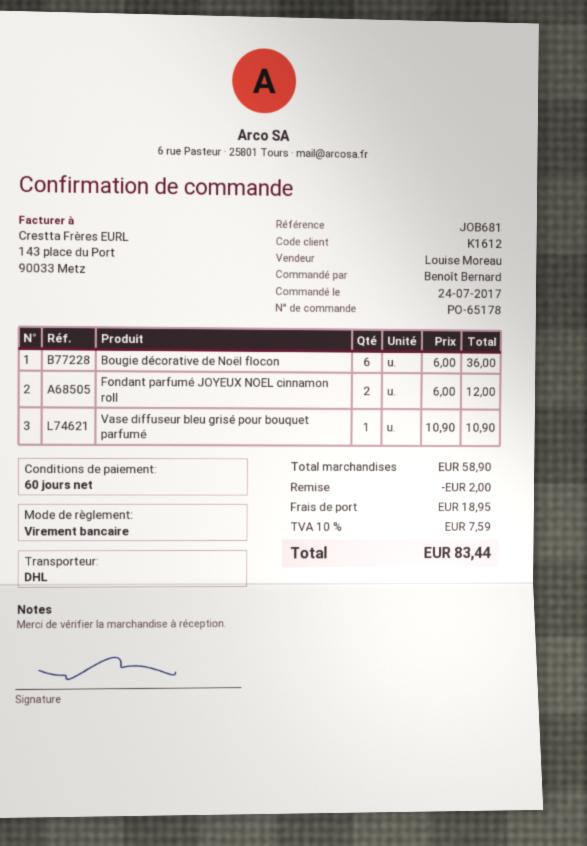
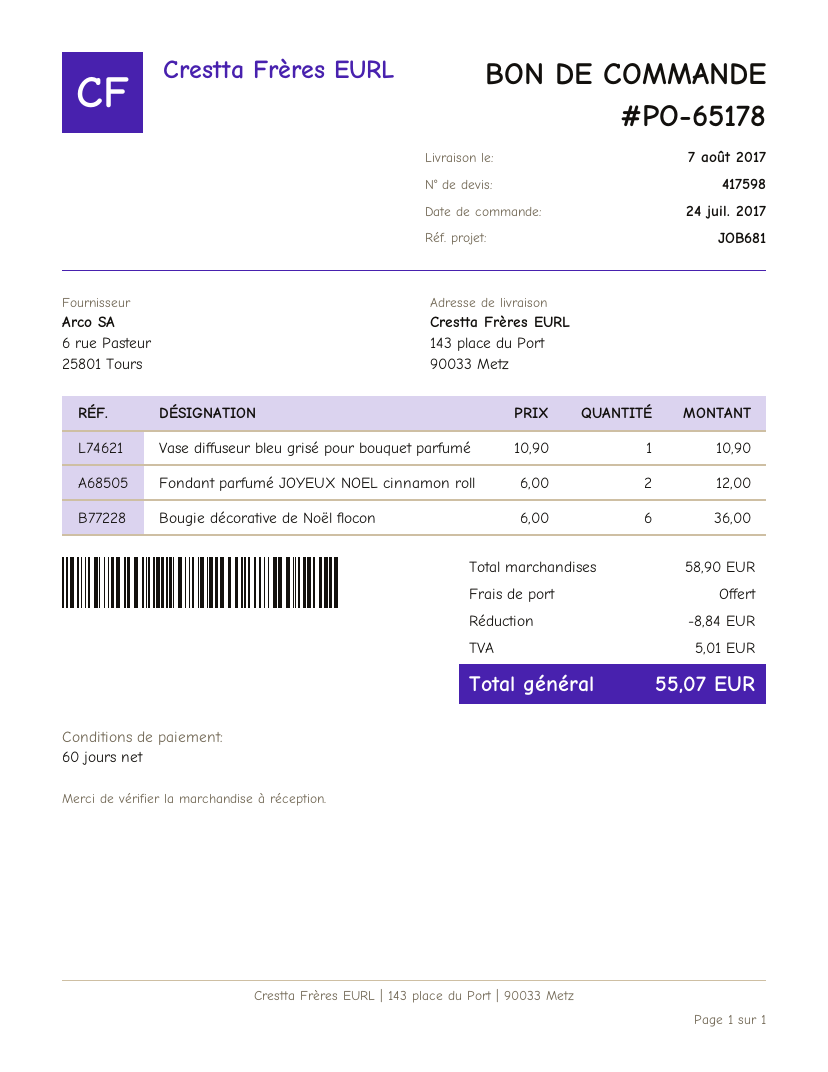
discount: 2.00 -> 8.84
shipping: 18.95 -> 0.00
tax: 7.59 -> 5.01
total: 83.44 -> 55.07

